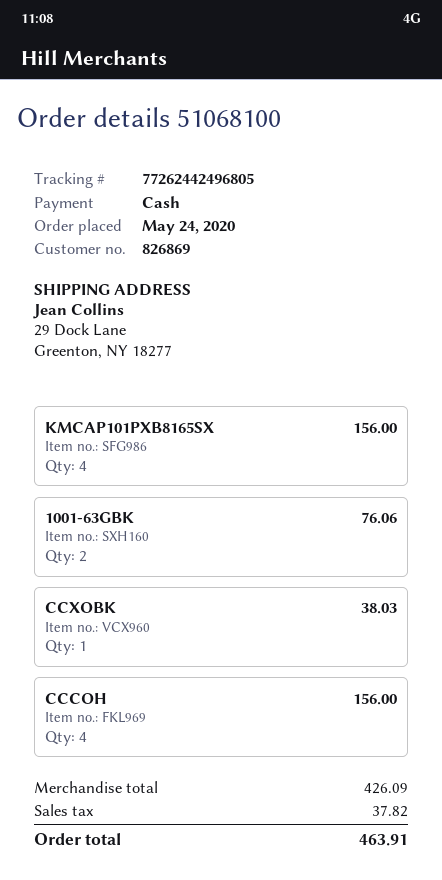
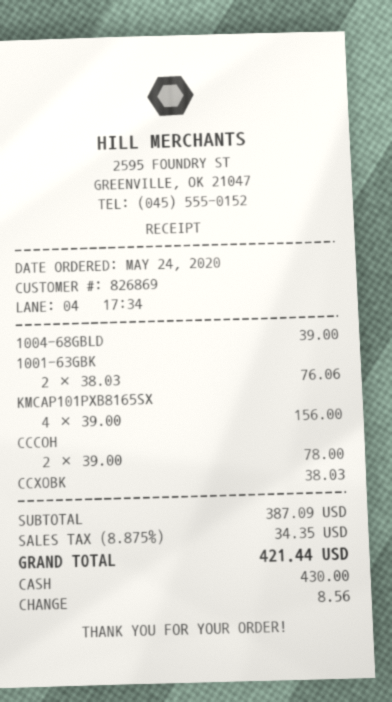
CCCOH: 4 for 156.00 -> 2 for 78.00
1004-68GBLD: none -> 1 for 39.00
subtotal: 426.09 -> 387.09
tax: 37.82 -> 34.35
total: 463.91 -> 421.44

